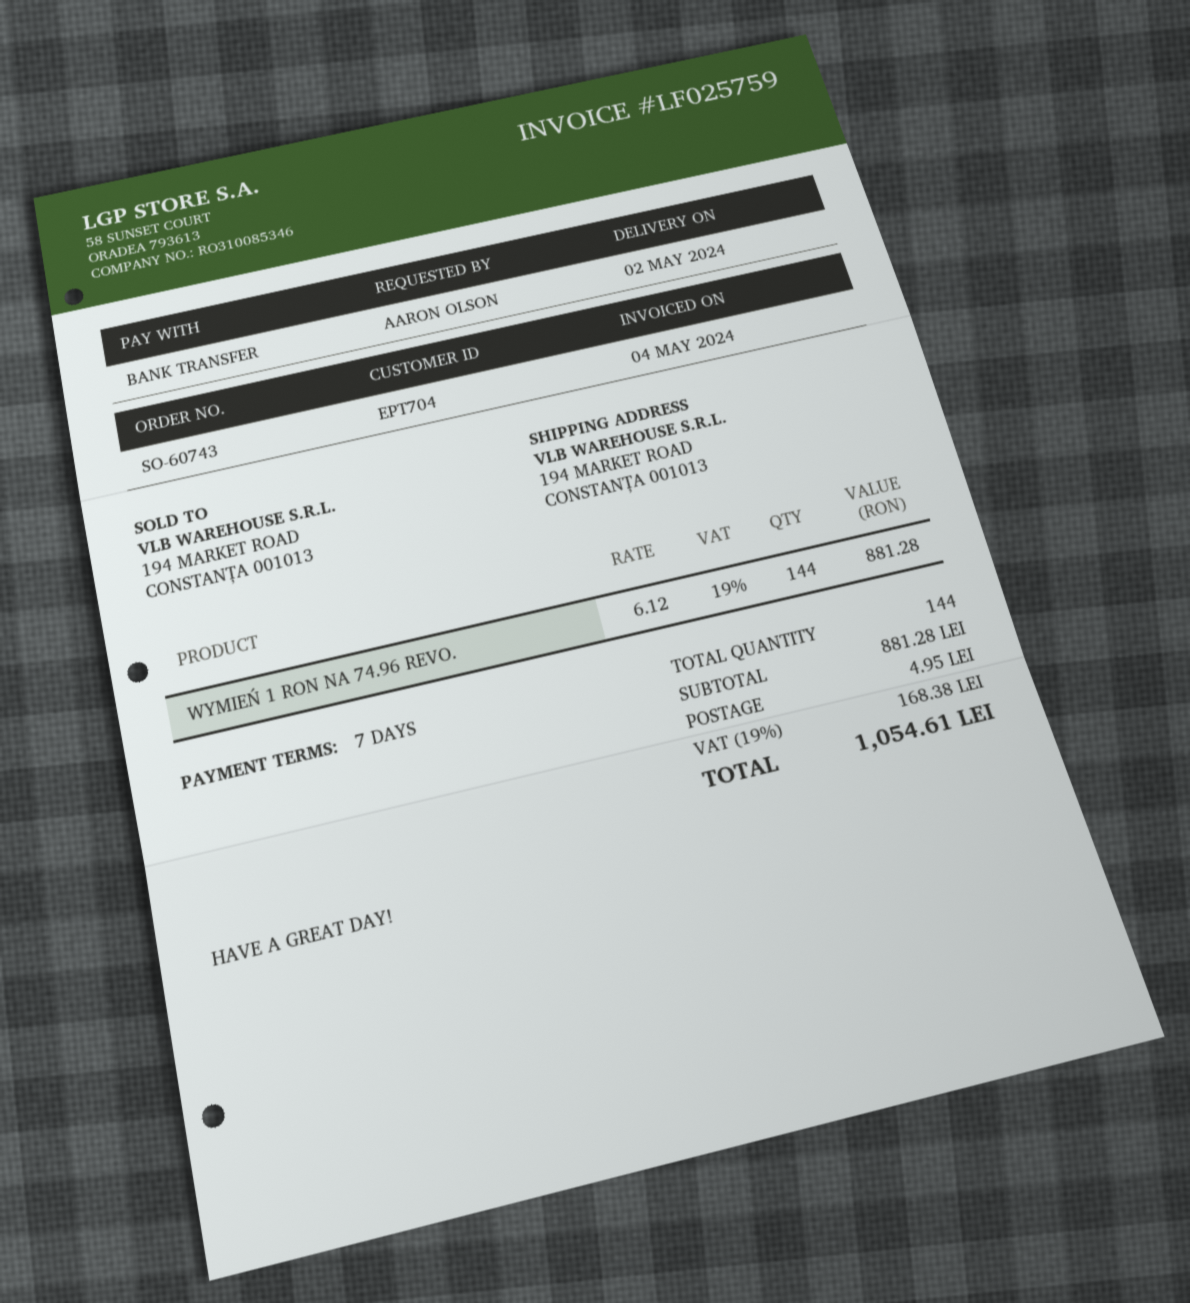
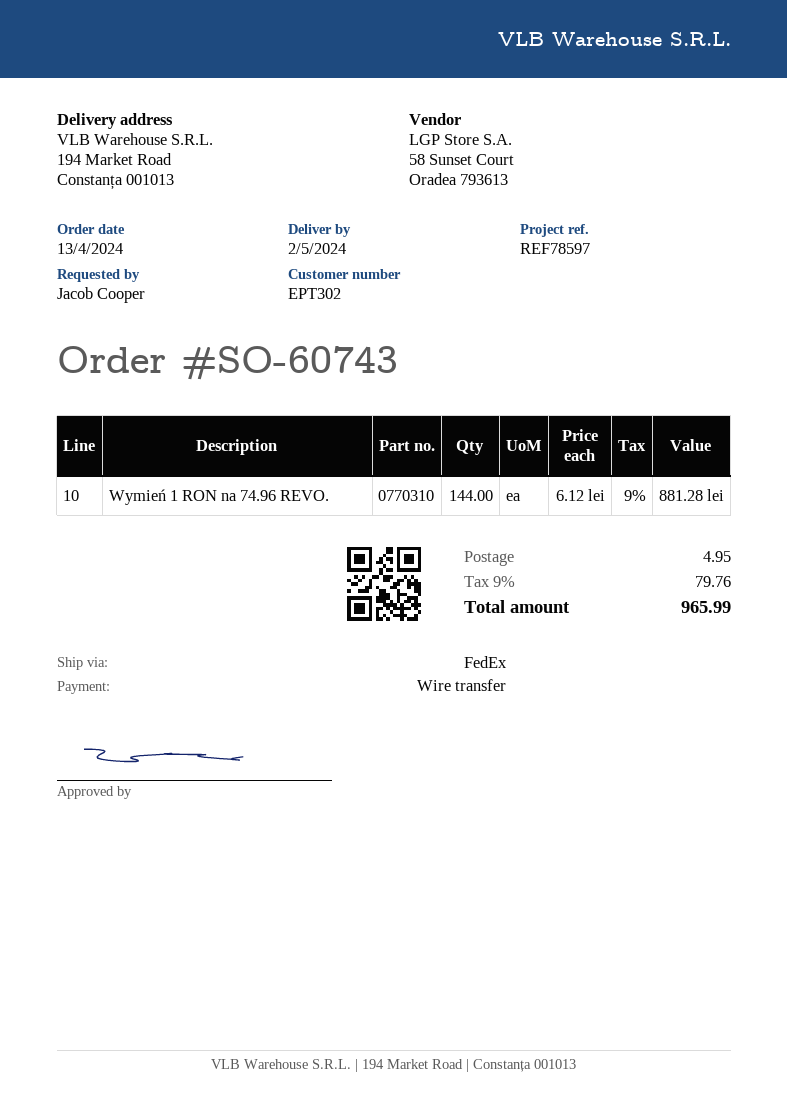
customer number: EPT704 -> EPT302
ordered by: AARON OLSON -> Jacob Cooper
tax: 19% = 168.38 -> 9% = 79.76
total: 1054.61 -> 965.99

